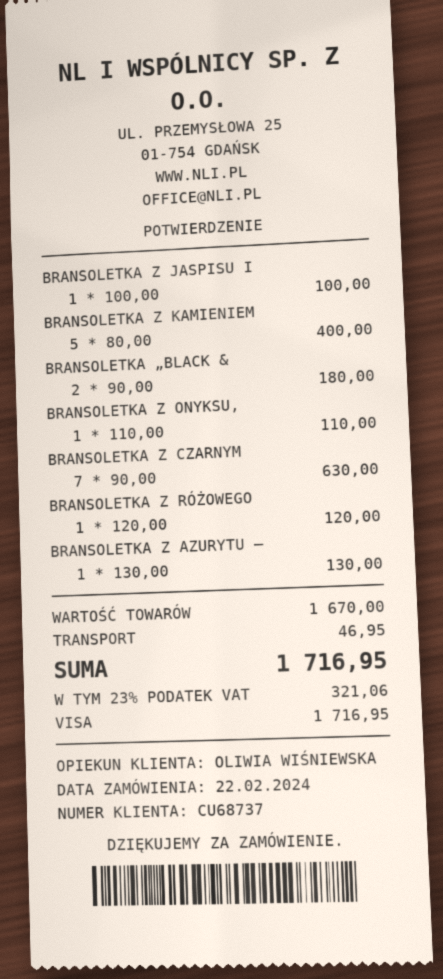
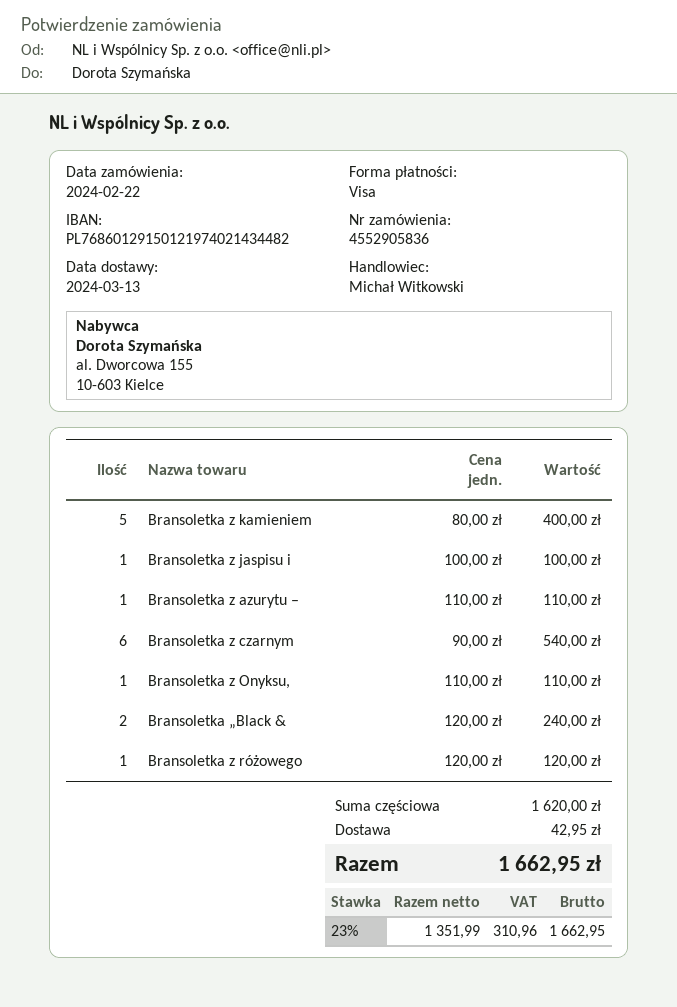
sales rep: OLIWIA WIŚNIEWSKA -> Michał Witkowski
BRANSOLETKA „BLACK &: 2 x 90.00 = 180.00 -> 2 x 120.00 = 240.00
BRANSOLETKA Z CZARNYM: 7 x 90.00 = 630.00 -> 6 x 90.00 = 540.00
BRANSOLETKA Z AZURYTU –: 1 x 130.00 = 130.00 -> 1 x 110.00 = 110.00
subtotal: 1670.00 -> 1620.00
shipping: 46.95 -> 42.95
tax: 23% = 321.06 -> 23% = 310.96
total: 1716.95 -> 1662.95

